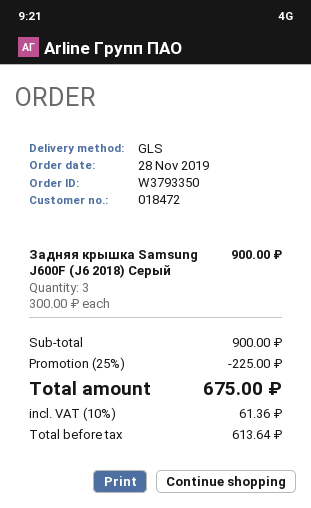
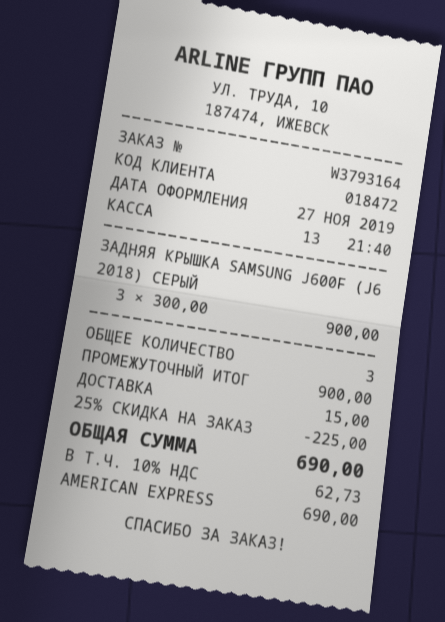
order number: W3793350 -> W3793164
order date: 2019-11-28 -> 2019-11-27
shipping: none -> 15.00
tax: 10% = 61.36 -> 10% = 62.73
total: 675.00 -> 690.00

